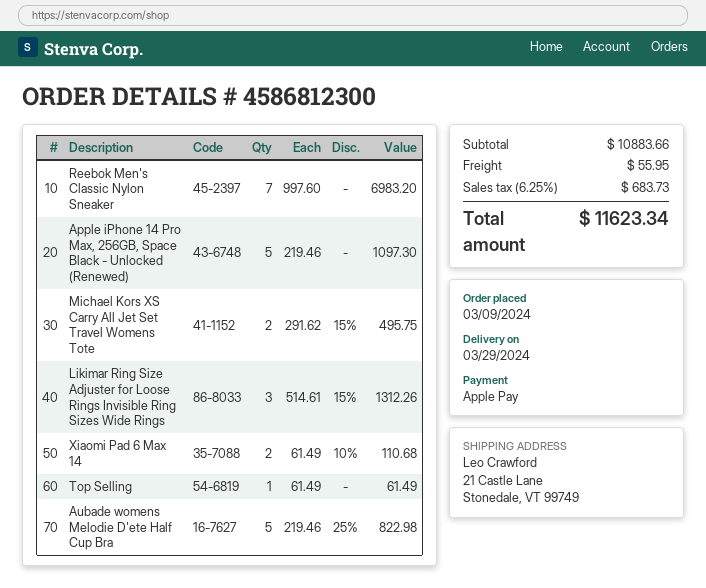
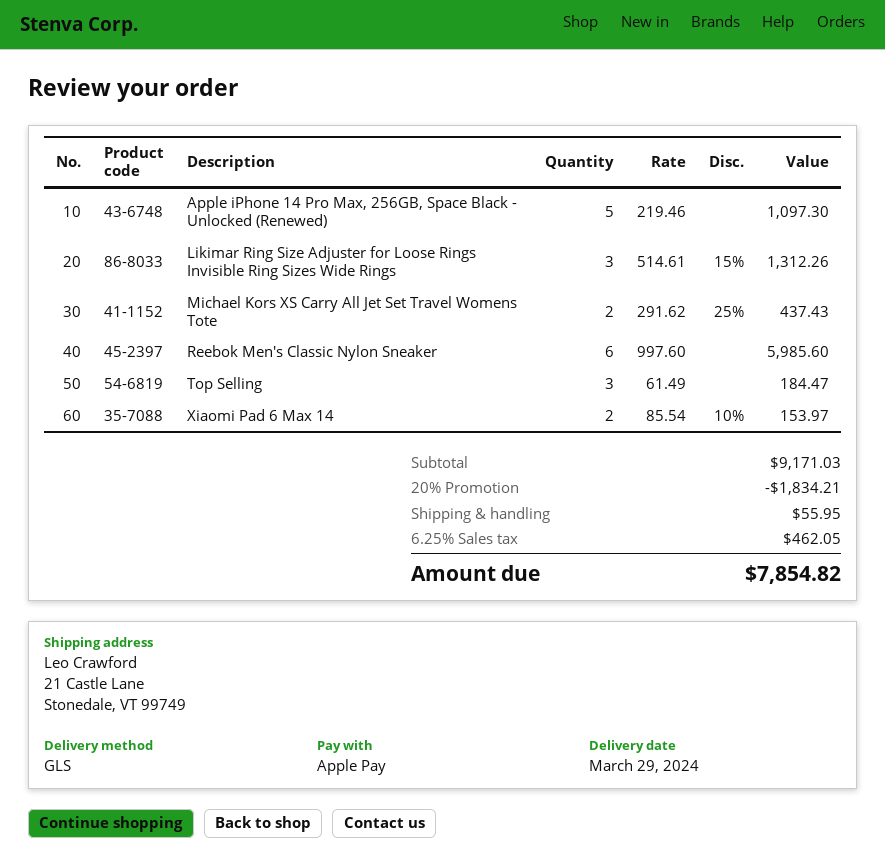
Reebok Men's Classic Nylon Sneaker: 7 x 997.60 = 6983.20 -> 6 x 997.60 = 5985.60
Michael Kors XS Carry All Jet Set Travel Womens Tote: 2 x 291.62 - 15% = 495.75 -> 2 x 291.62 - 25% = 437.43
Xiaomi Pad 6 Max 14: 2 x 61.49 - 10% = 110.68 -> 2 x 85.54 - 10% = 153.97
Top Selling: 1 x 61.49 = 61.49 -> 3 x 61.49 = 184.47
Aubade womens Melodie D'ete Half Cup Bra: 5 x 219.46 - 25% = 822.98 -> none
subtotal: 10883.66 -> 9171.03
discount: none -> 20% = 1834.21
tax: 6.25% = 683.73 -> 6.25% = 462.05
total: 11623.34 -> 7854.82

